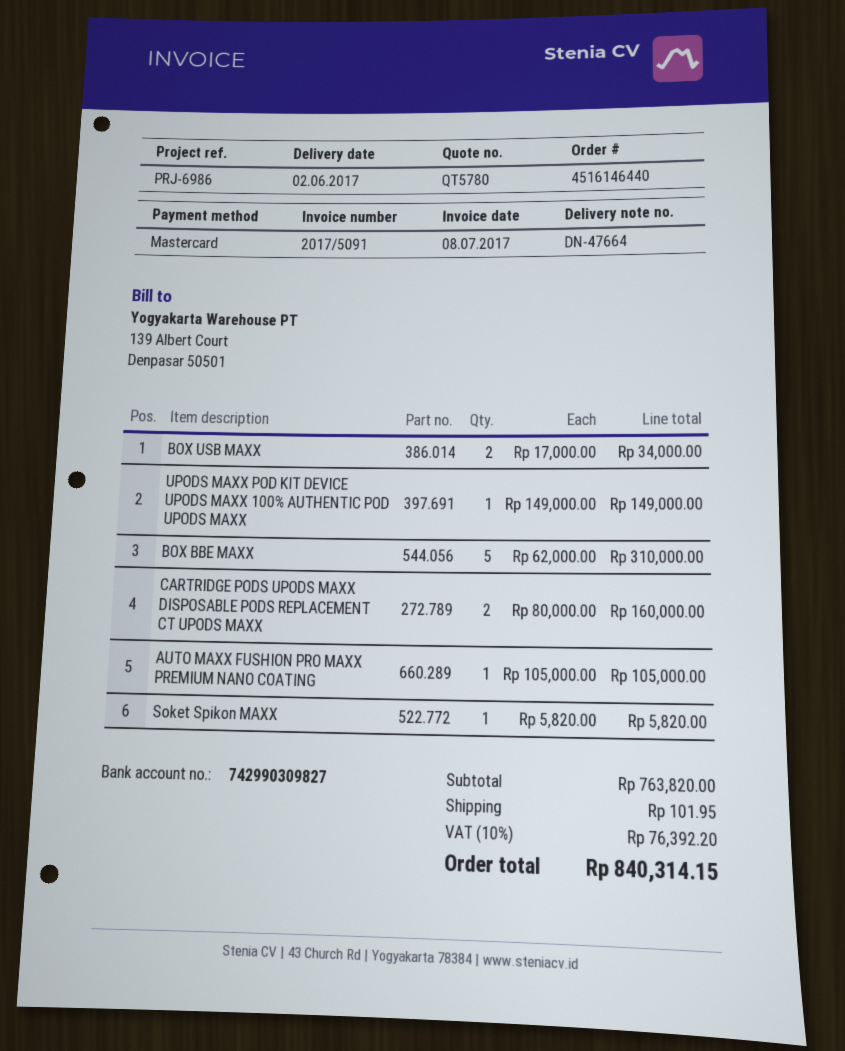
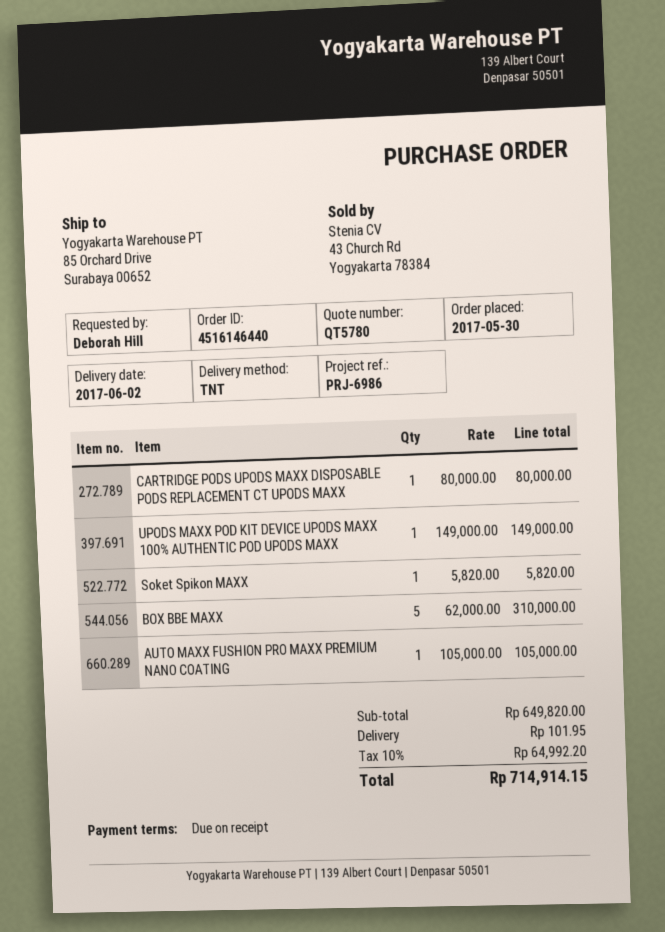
BOX USB MAXX: 2 x 17000.00 = 34000.00 -> none
CARTRIDGE PODS UPODS MAXX DISPOSABLE PODS REPLACEMENT CT UPODS MAXX: 2 x 80000.00 = 160000.00 -> 1 x 80000.00 = 80000.00
subtotal: 763820.00 -> 649820.00
tax: 10% = 76392.20 -> 10% = 64992.20
total: 840314.15 -> 714914.15

